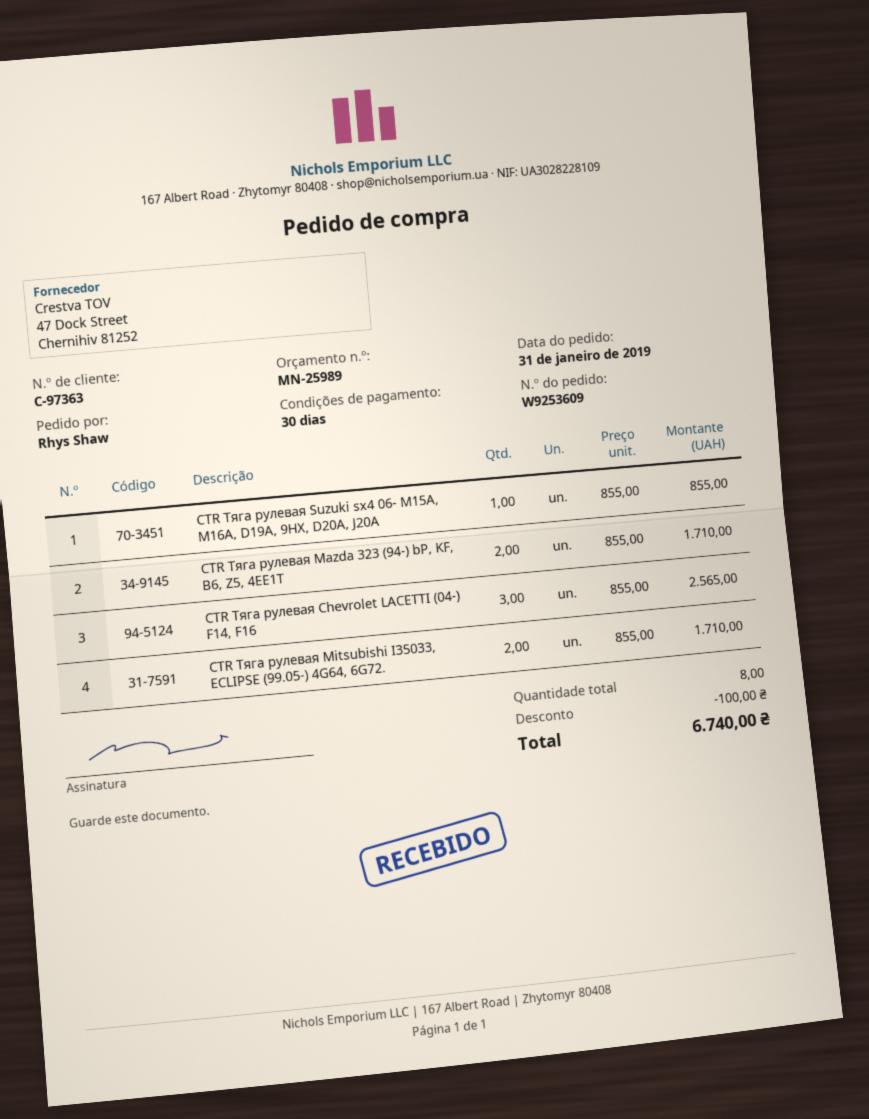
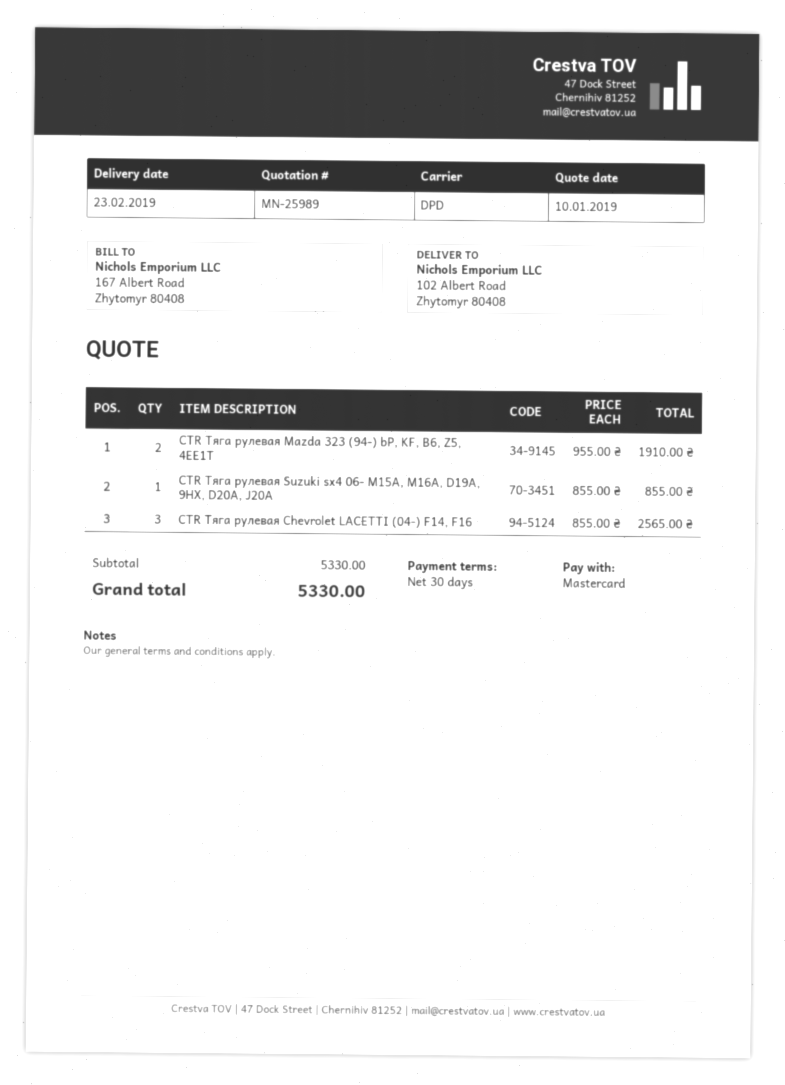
CTR Тяга рулевая Mazda 323 (94-) bP, KF, B6, Z5, 4EE1T: 2 x 855.00 = 1710.00 -> 2 x 955.00 = 1910.00
CTR Тяга рулевая Mitsubishi I35033, ECLIPSE (99.05-) 4G64, 6G72.: 2 x 855.00 = 1710.00 -> none
discount: 100.00 -> none
total: 6740.00 -> 5330.00

